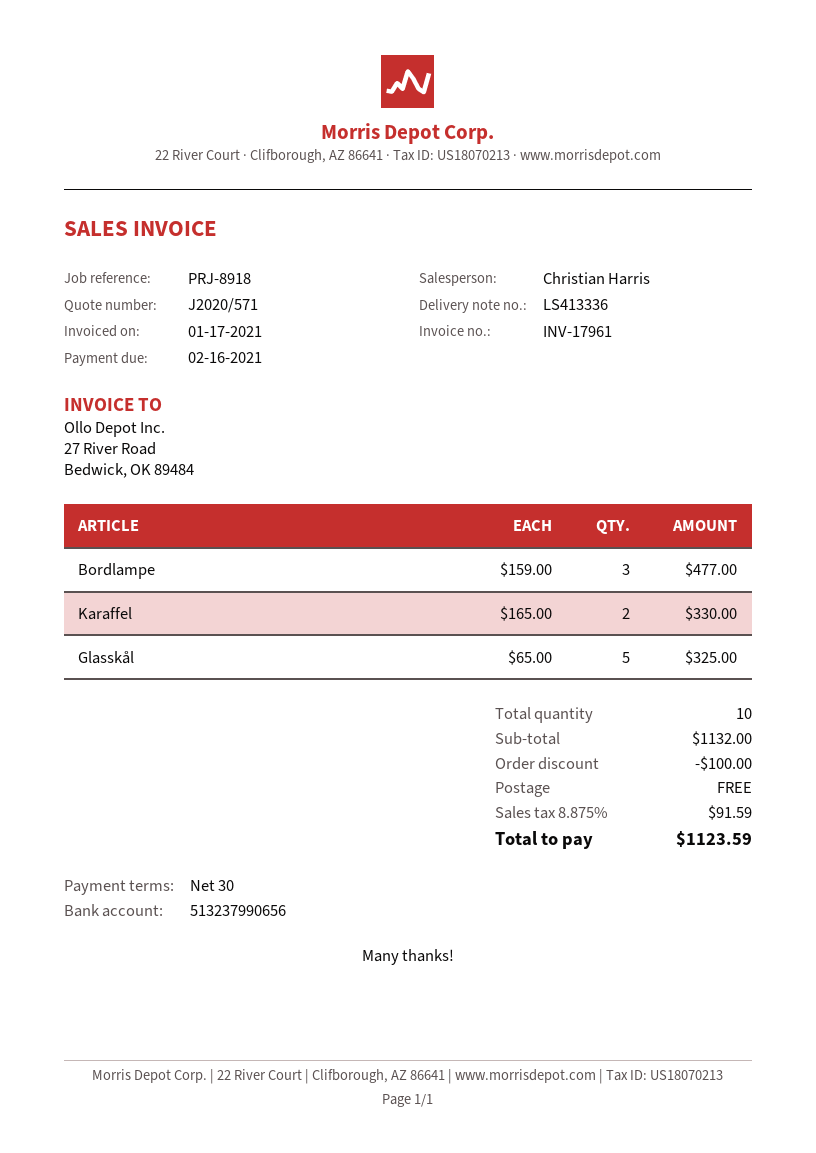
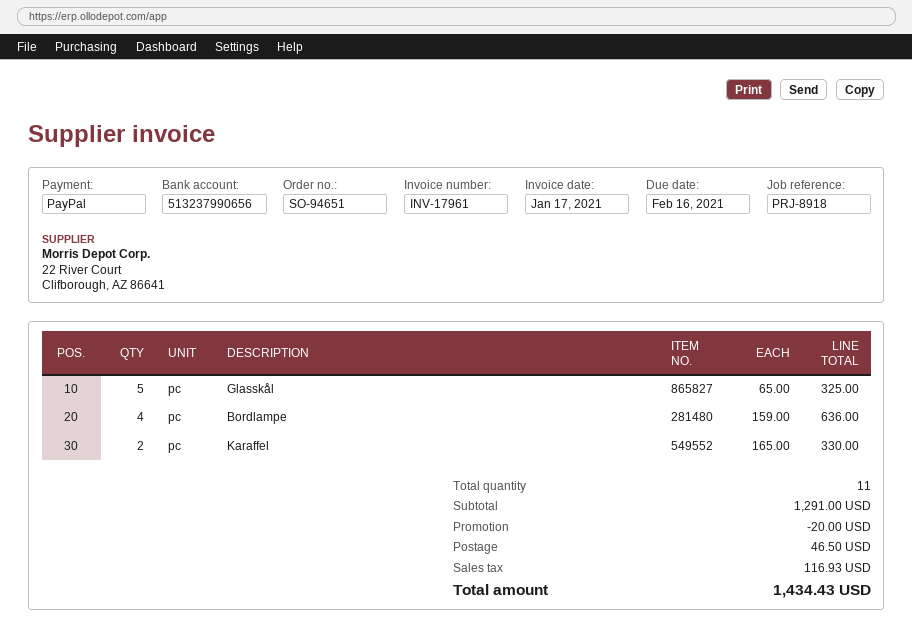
Bordlampe: 3 x 159.00 = 477.00 -> 4 x 159.00 = 636.00
total quantity: 10 -> 11
subtotal: 1132.00 -> 1291.00
discount: 100.00 -> 20.00
shipping: 0.00 -> 46.50
tax: 91.59 -> 116.93
total: 1123.59 -> 1434.43

